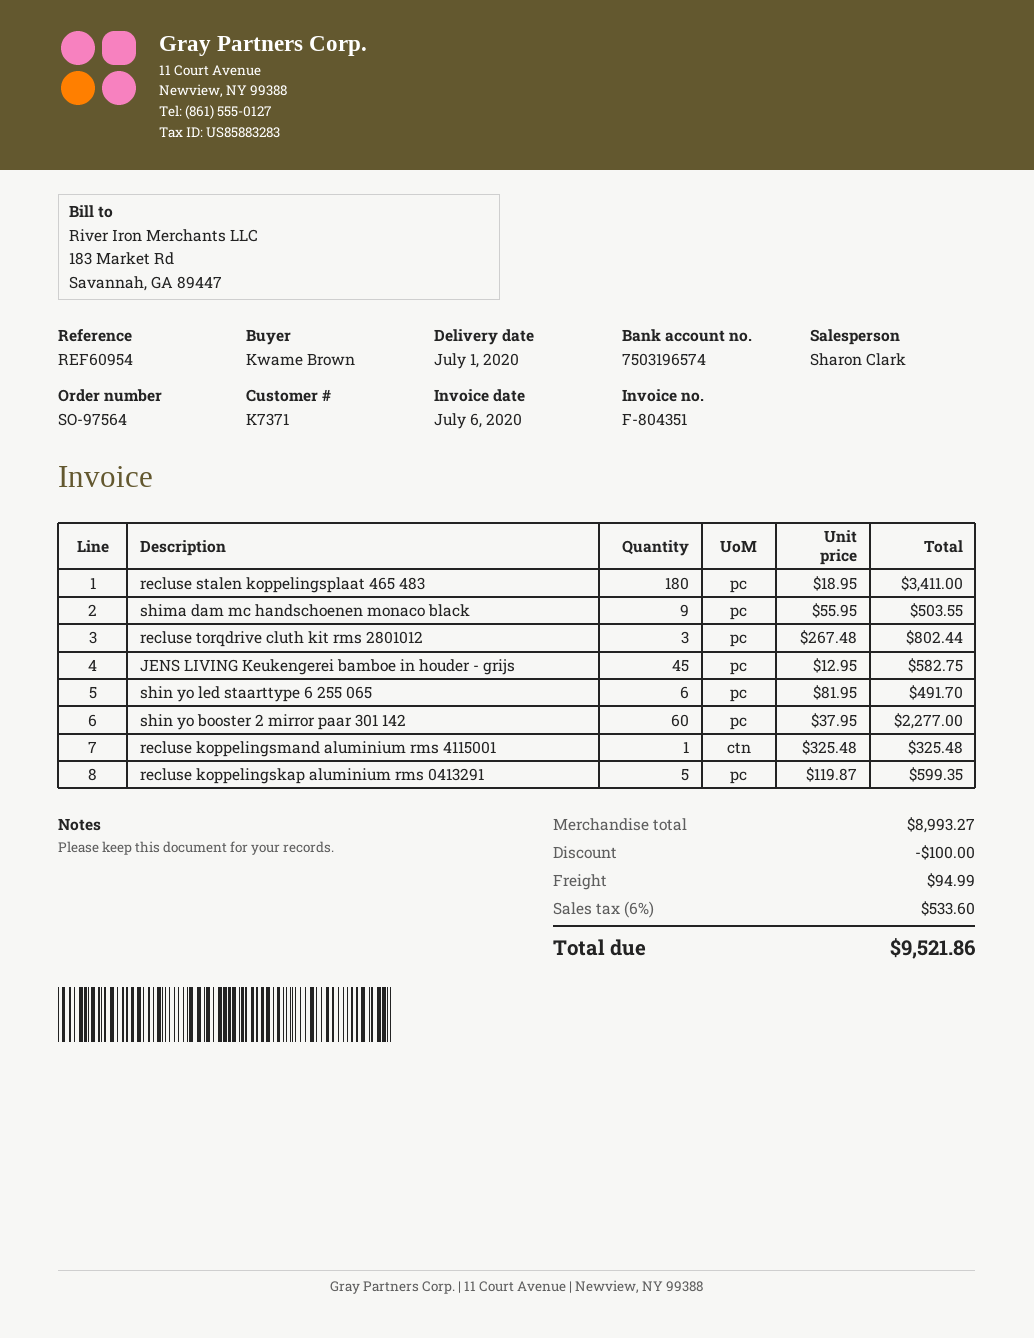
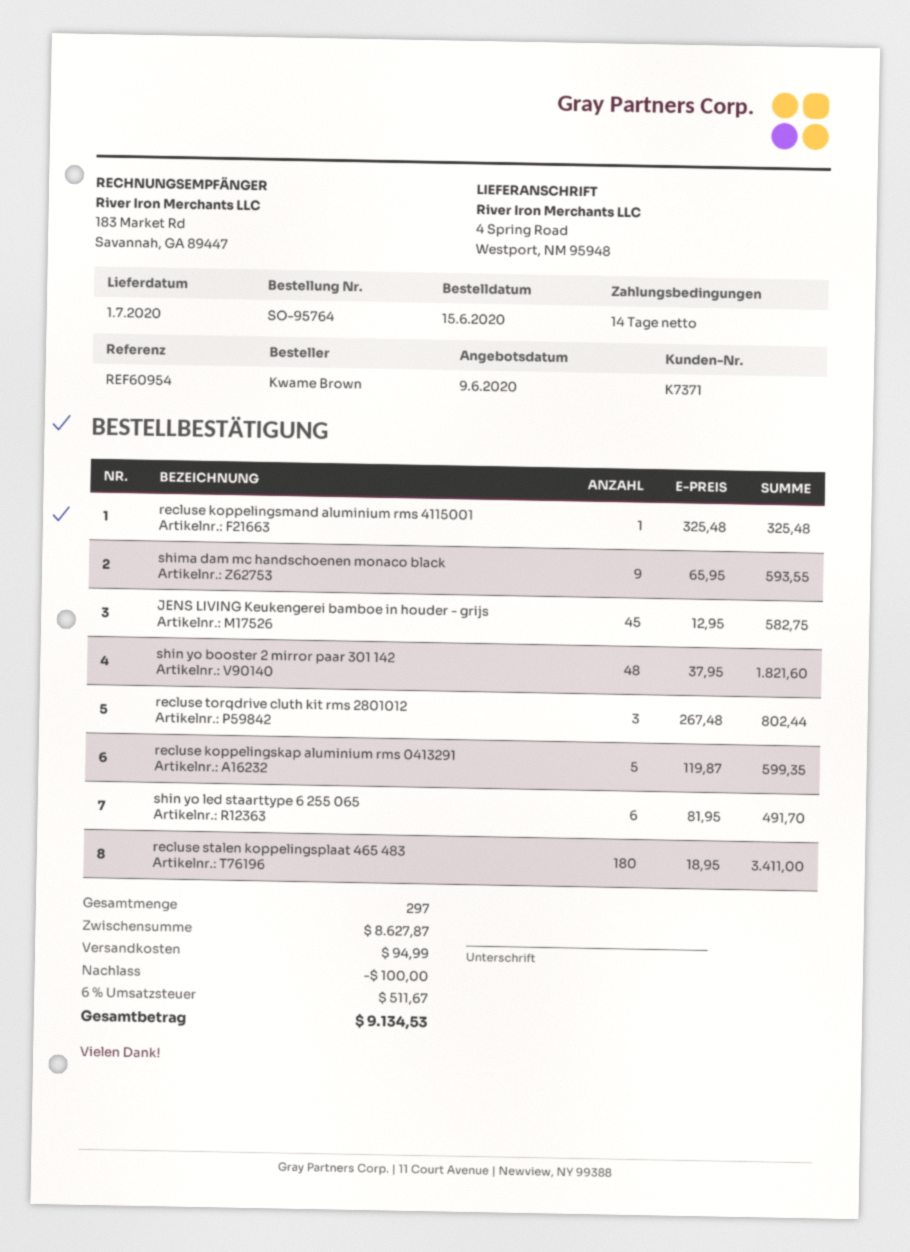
order number: SO-97564 -> SO-95764
shima dam mc handschoenen monaco black: 9 x 55.95 = 503.55 -> 9 x 65.95 = 593.55
shin yo booster 2 mirror paar 301 142: 60 x 37.95 = 2277.00 -> 48 x 37.95 = 1821.60
subtotal: 8993.27 -> 8627.87
tax: 6% = 533.60 -> 6% = 511.67
total: 9521.86 -> 9134.53

